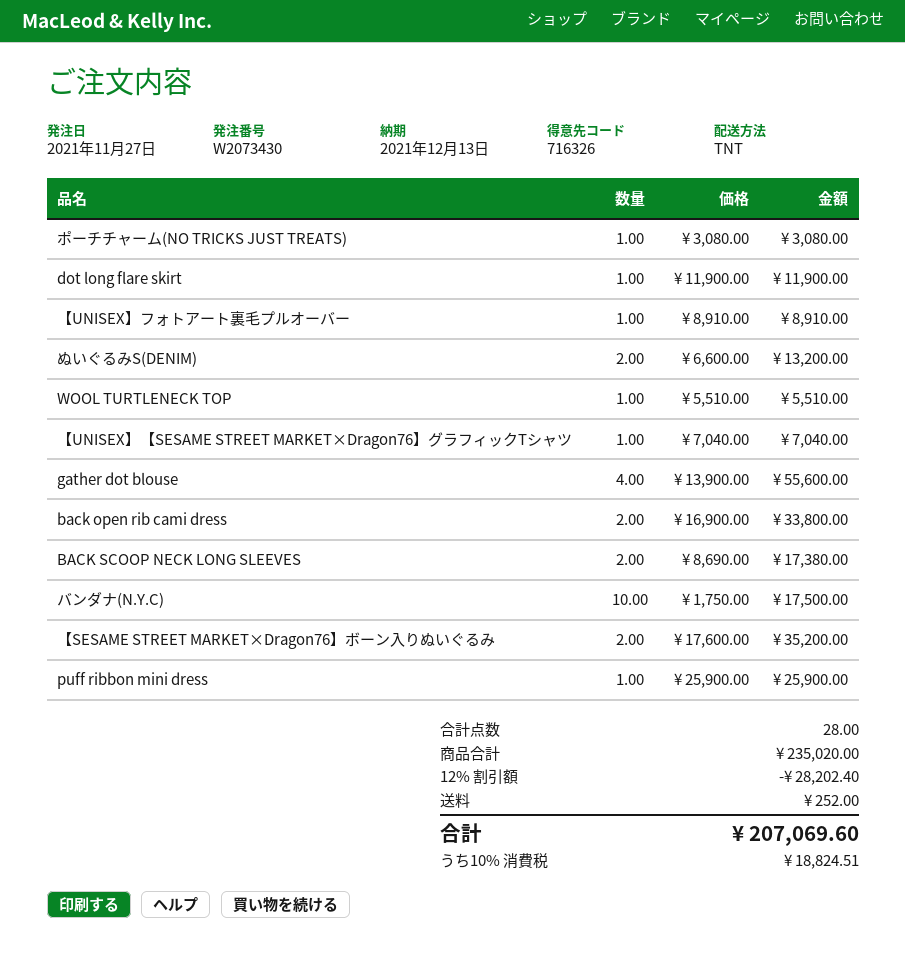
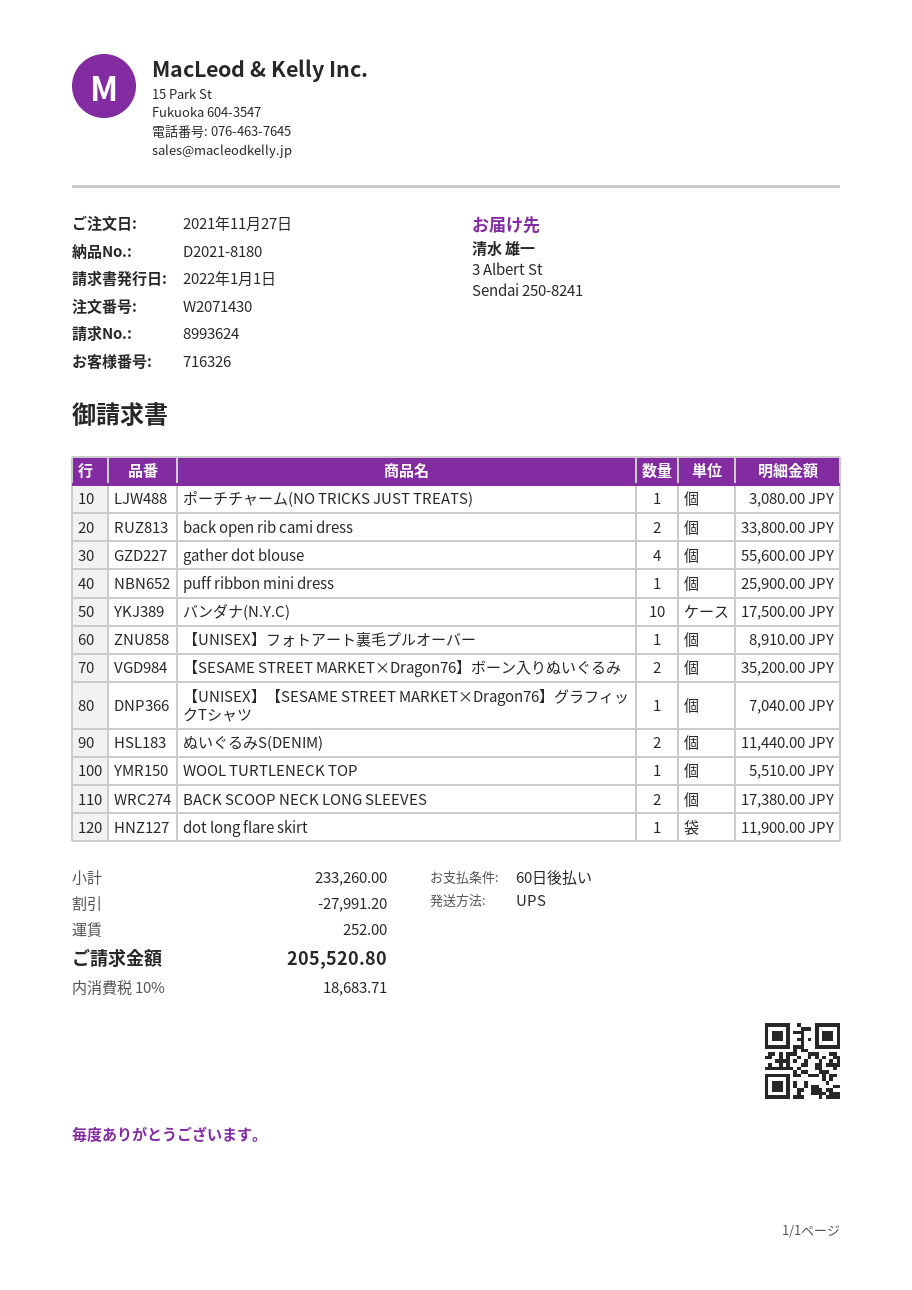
order number: W2073430 -> W2071430
shipping method: TNT -> UPS
ぬいぐるみS(DENIM): 2 for 13200.00 -> 2 for 11440.00
subtotal: 235020.00 -> 233260.00
discount: 28202.40 -> 27991.20
tax: 10% = 18824.51 -> 10% = 18683.71
total: 207069.60 -> 205520.80

